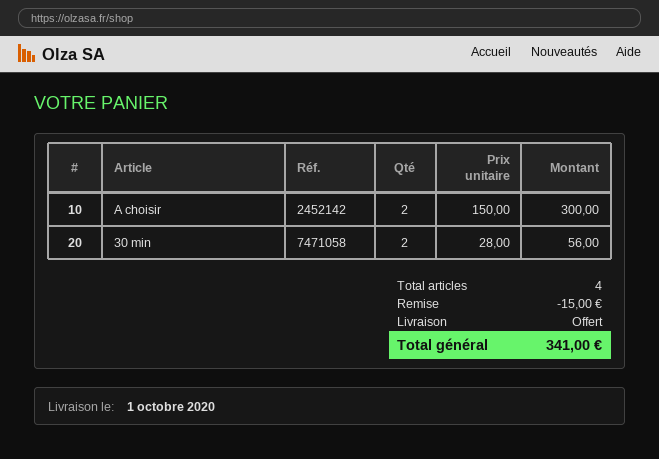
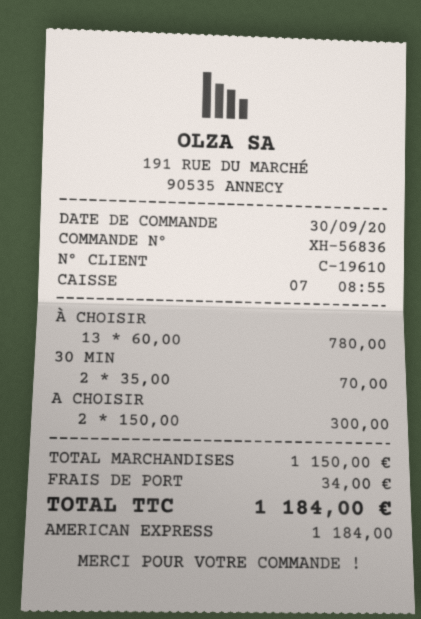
30 min: 2 x 28.00 = 56.00 -> 2 x 35.00 = 70.00
À CHOISIR: none -> 13 x 60.00 = 780.00
discount: 15.00 -> none
shipping: 0.00 -> 34.00
total: 341.00 -> 1184.00

